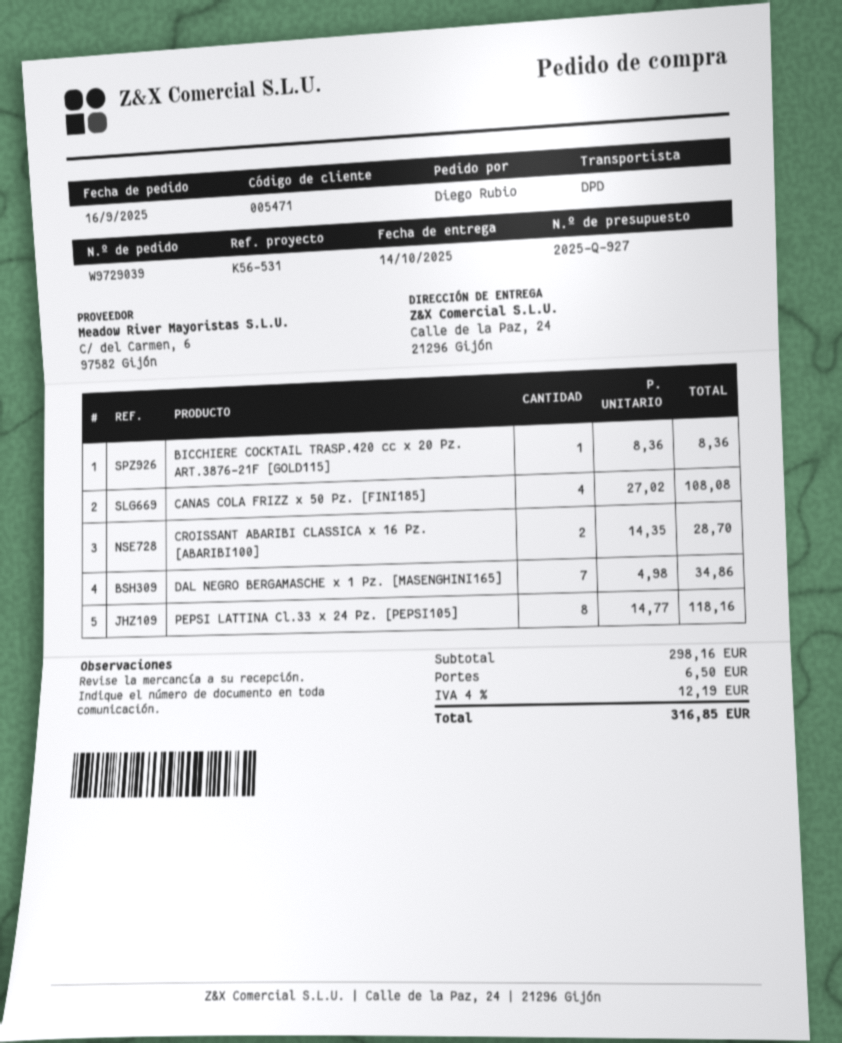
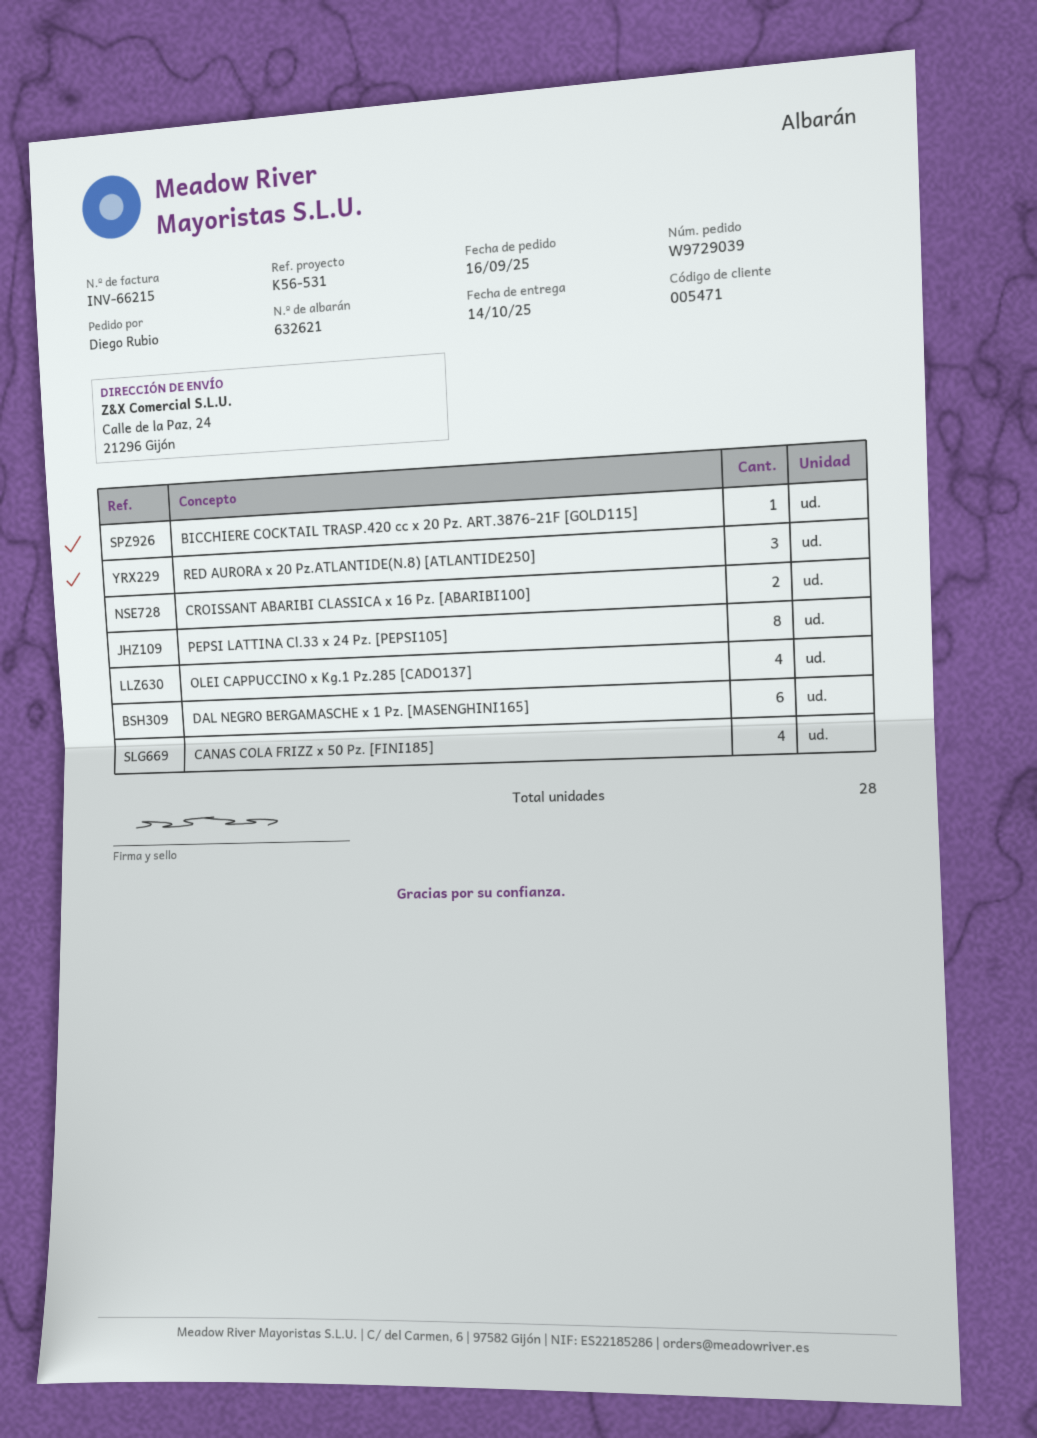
DAL NEGRO BERGAMASCHE x 1 Pz. [MASENGHINI165]: 7 -> 6
RED AURORA x 20 Pz.ATLANTIDE(N.8) [ATLANTIDE250]: none -> 3
OLEI CAPPUCCINO x Kg.1 Pz.285 [CADO137]: none -> 4

